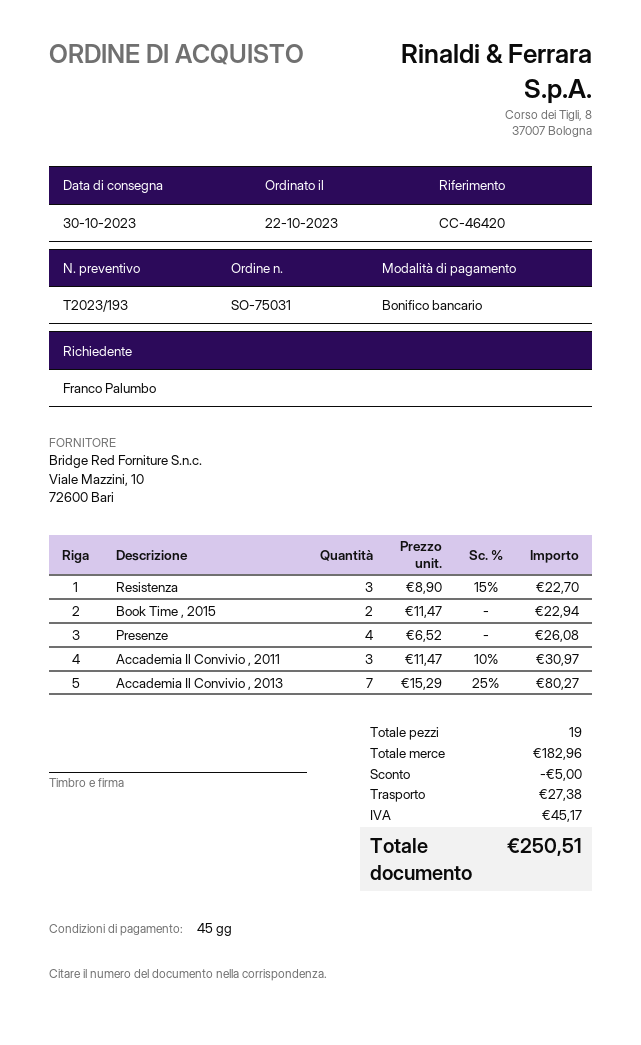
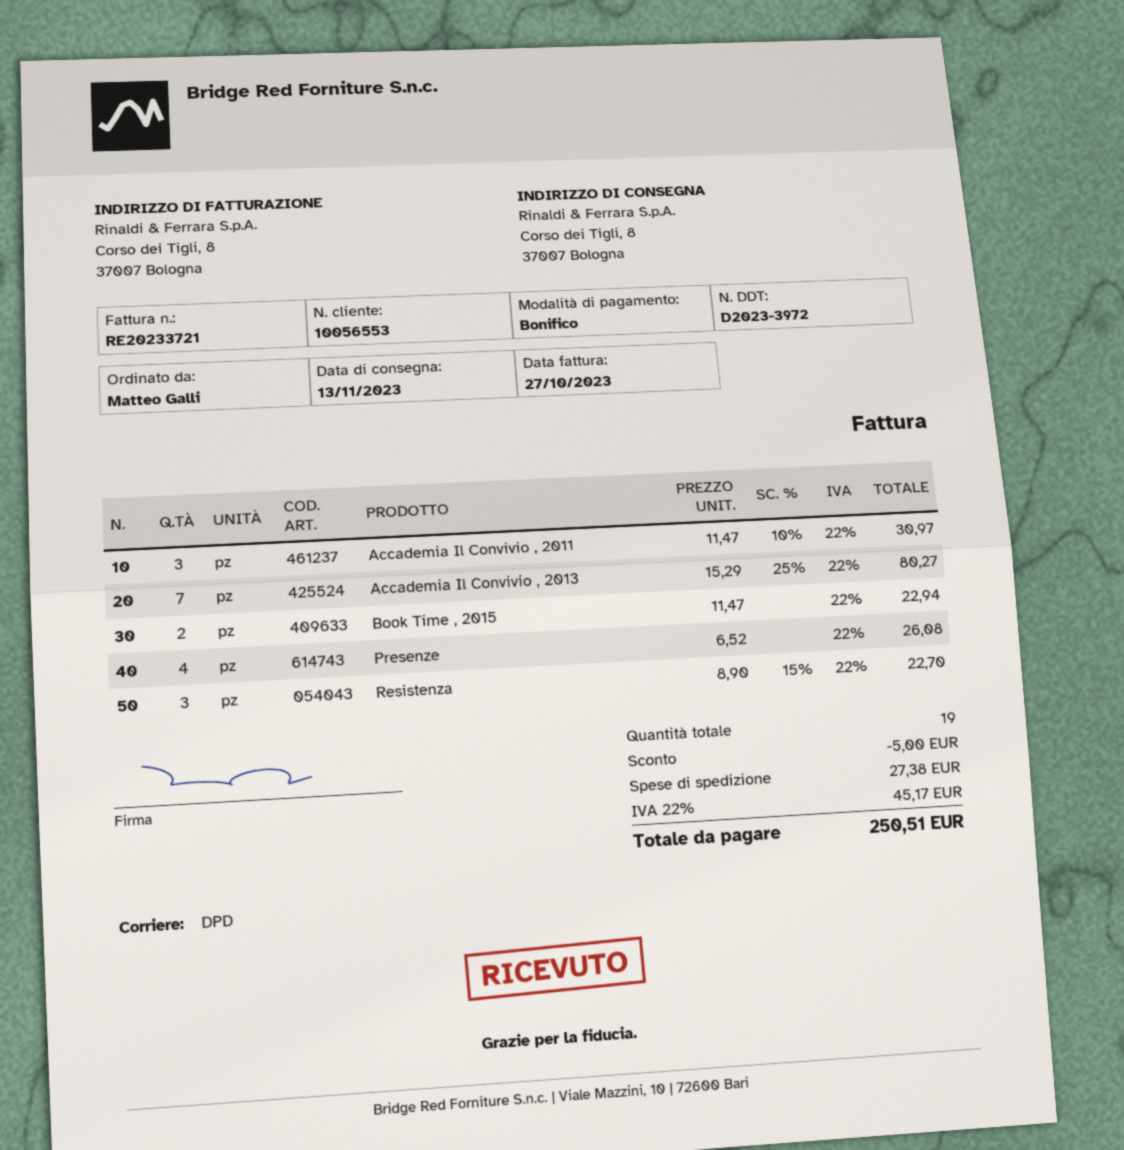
delivery date: 2023-10-30 -> 2023-11-13
ordered by: Franco Palumbo -> Matteo Galli

